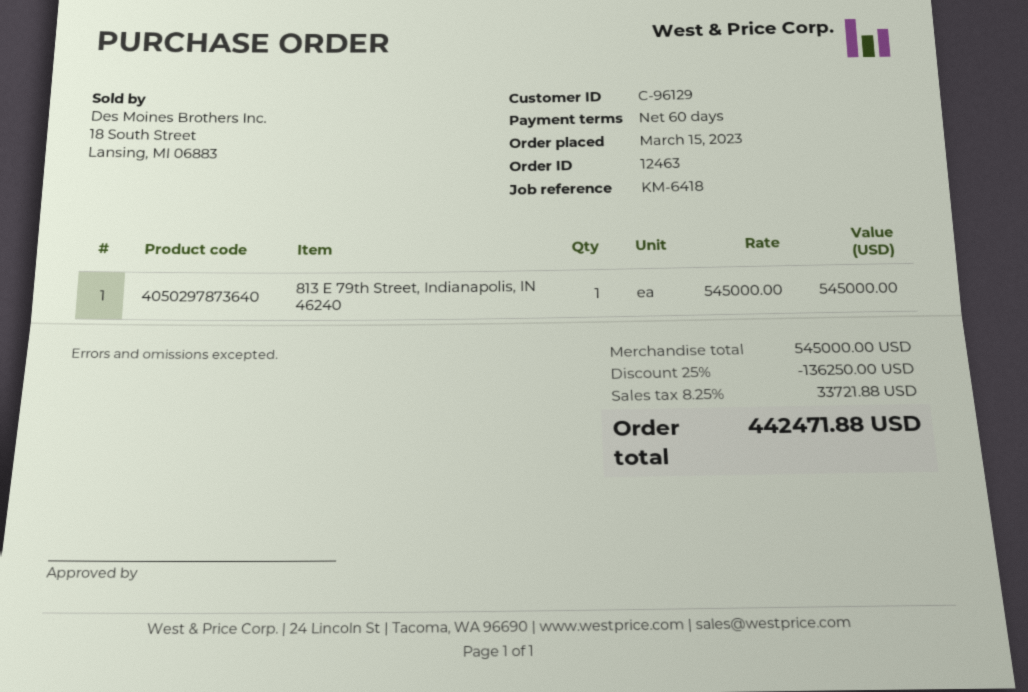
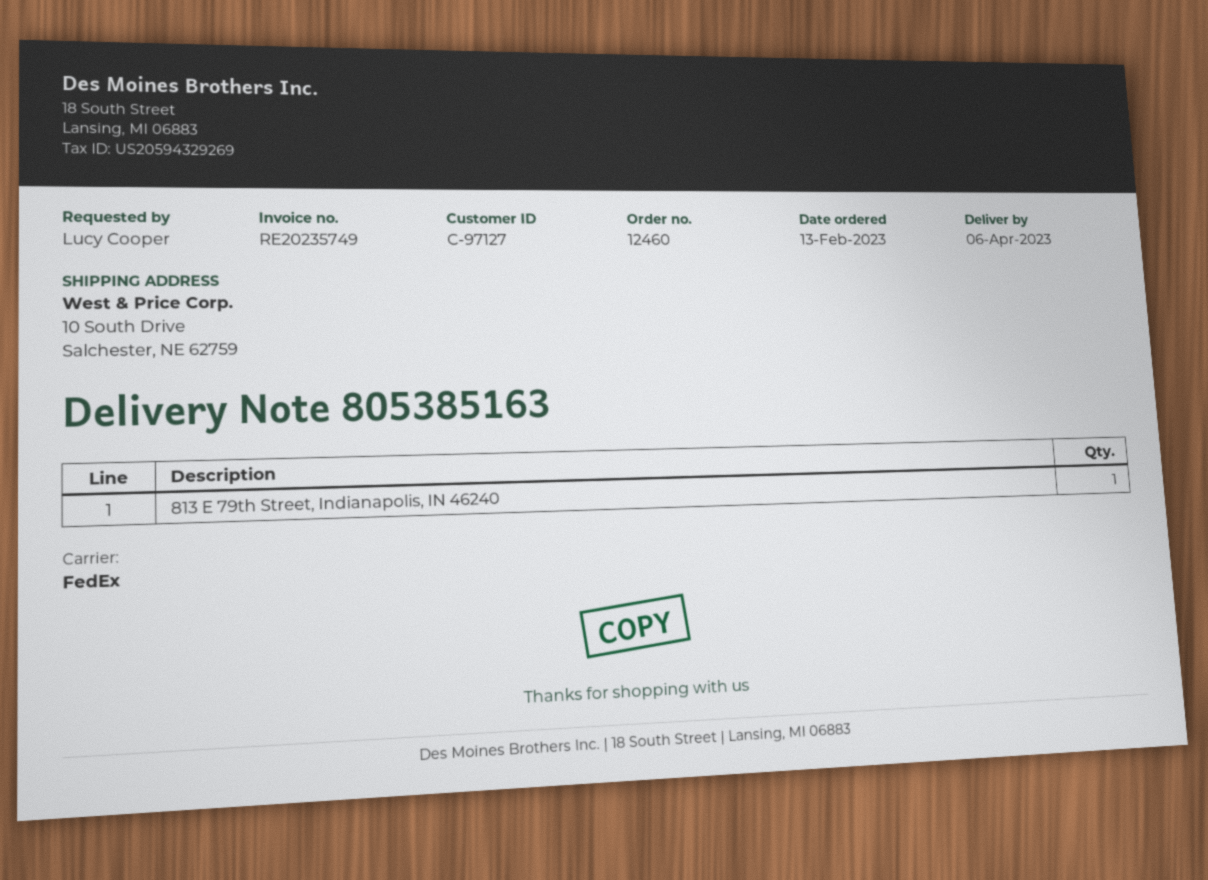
order number: 12463 -> 12460
order date: 2023-03-15 -> 2023-02-13
customer number: C-96129 -> C-97127

